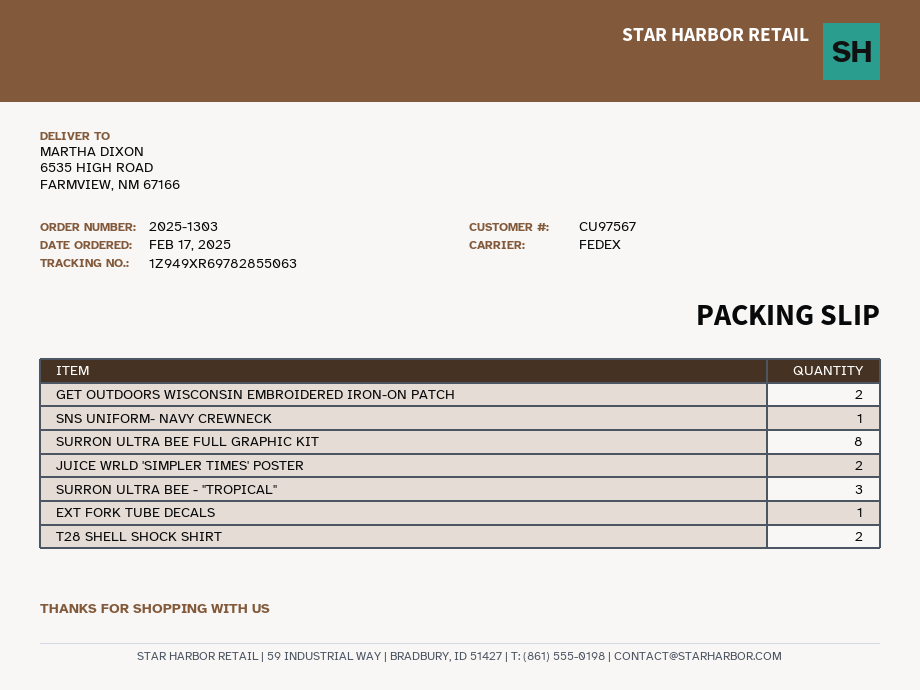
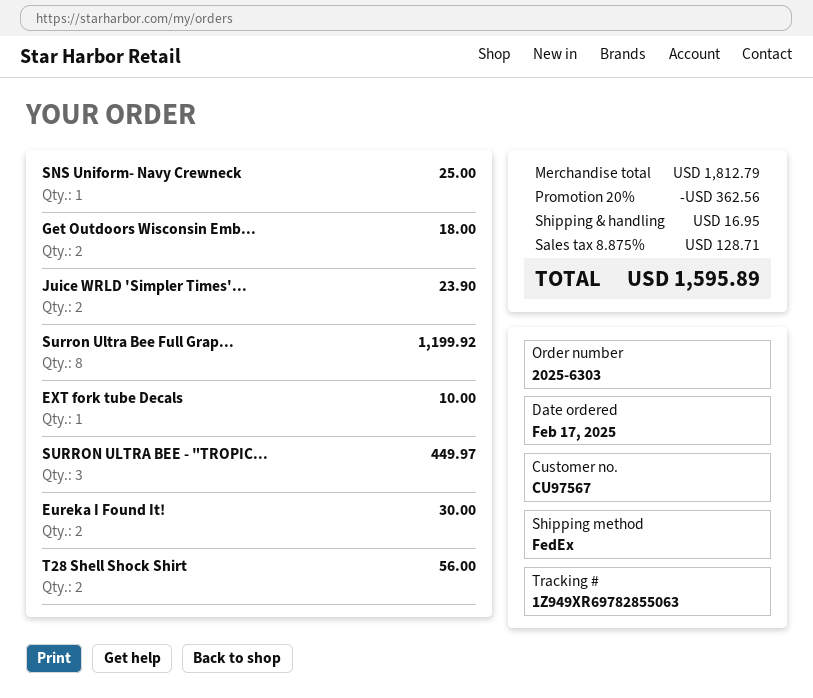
order number: 2025-1303 -> 2025-6303
Eureka I Found It!: none -> 2

